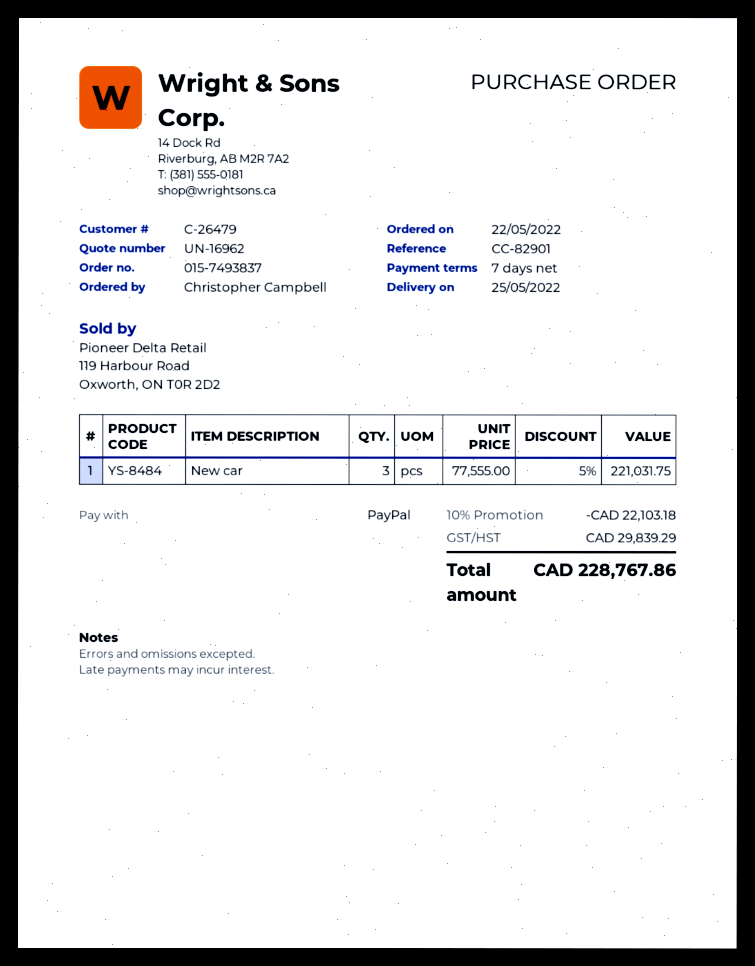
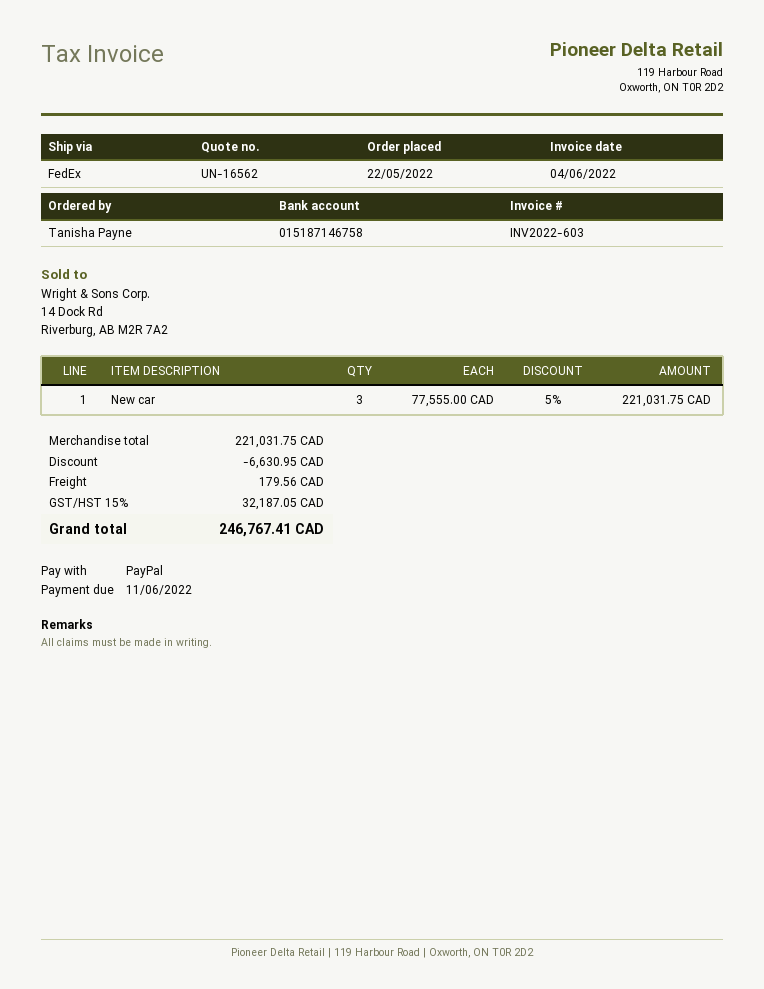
quote number: UN-16962 -> UN-16562
ordered by: Christopher Campbell -> Tanisha Payne
discount: 22103.18 -> 6630.95
shipping: none -> 179.56
tax: 29839.29 -> 32187.05
total: 228767.86 -> 246767.41

